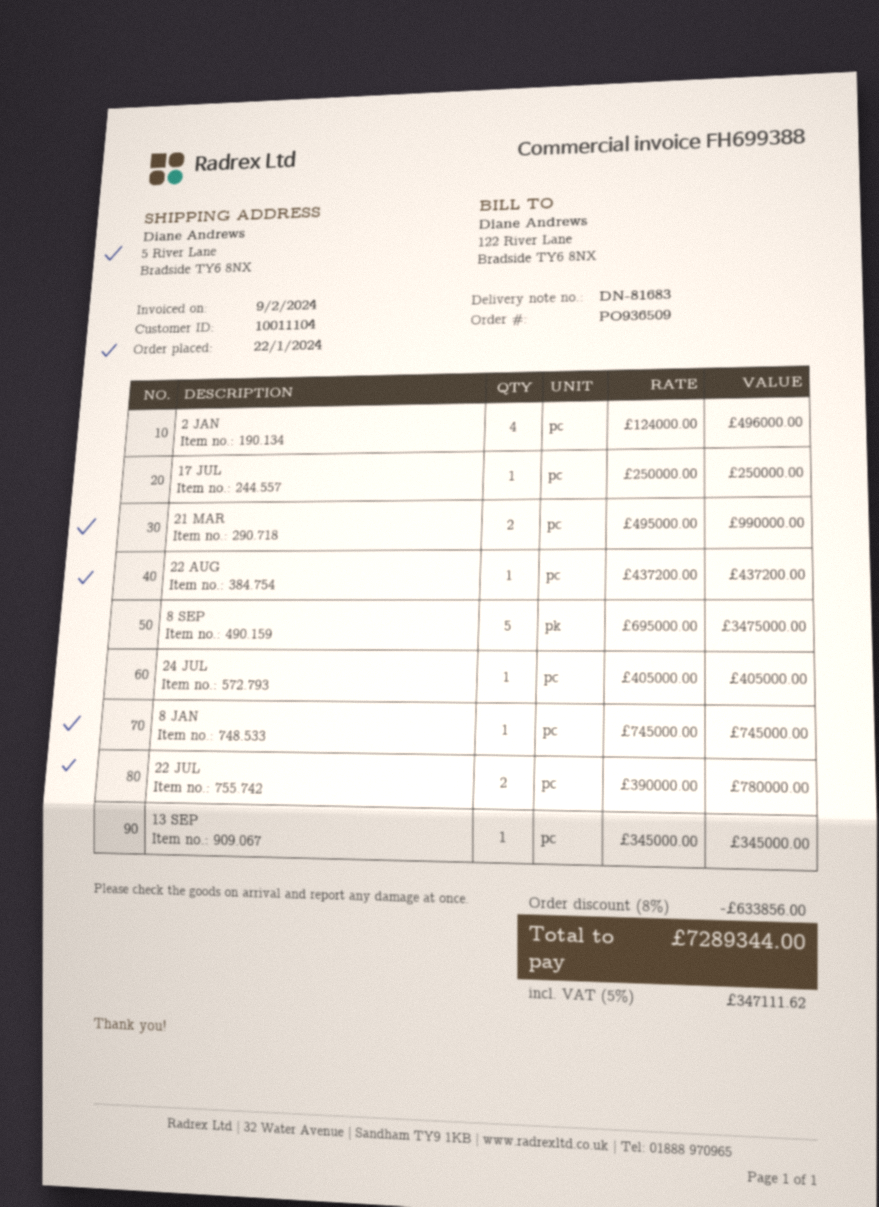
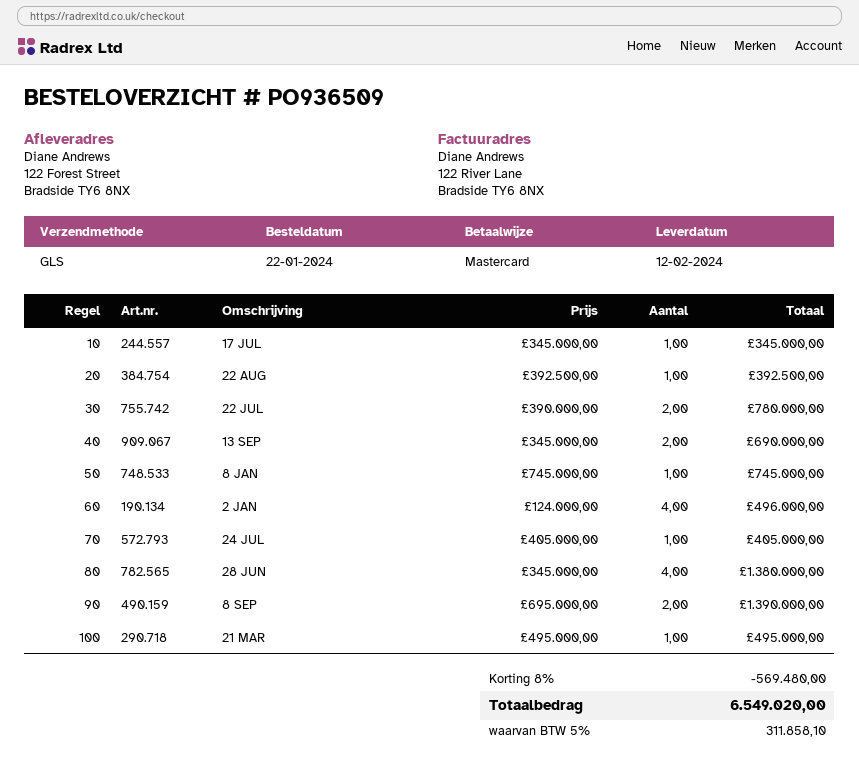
ship to: 5 River Lane, Bradside TY6 8NX -> 122 Forest Street, Bradside TY6 8NX
17 JUL: 1 x 250000.00 = 250000.00 -> 1 x 345000.00 = 345000.00
21 MAR: 2 x 495000.00 = 990000.00 -> 1 x 495000.00 = 495000.00
22 AUG: 1 x 437200.00 = 437200.00 -> 1 x 392500.00 = 392500.00
8 SEP: 5 x 695000.00 = 3475000.00 -> 2 x 695000.00 = 1390000.00
13 SEP: 1 x 345000.00 = 345000.00 -> 2 x 345000.00 = 690000.00
28 JUN: none -> 4 x 345000.00 = 1380000.00
discount: 8% = 633856.00 -> 8% = 569480.00
tax: 5% = 347111.62 -> 5% = 311858.10
total: 7289344.00 -> 6549020.00

